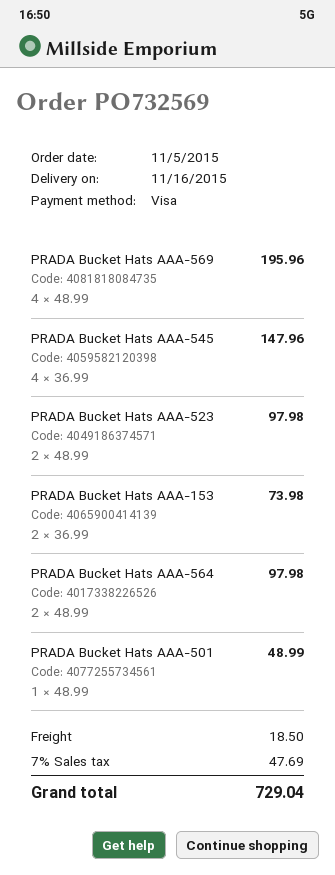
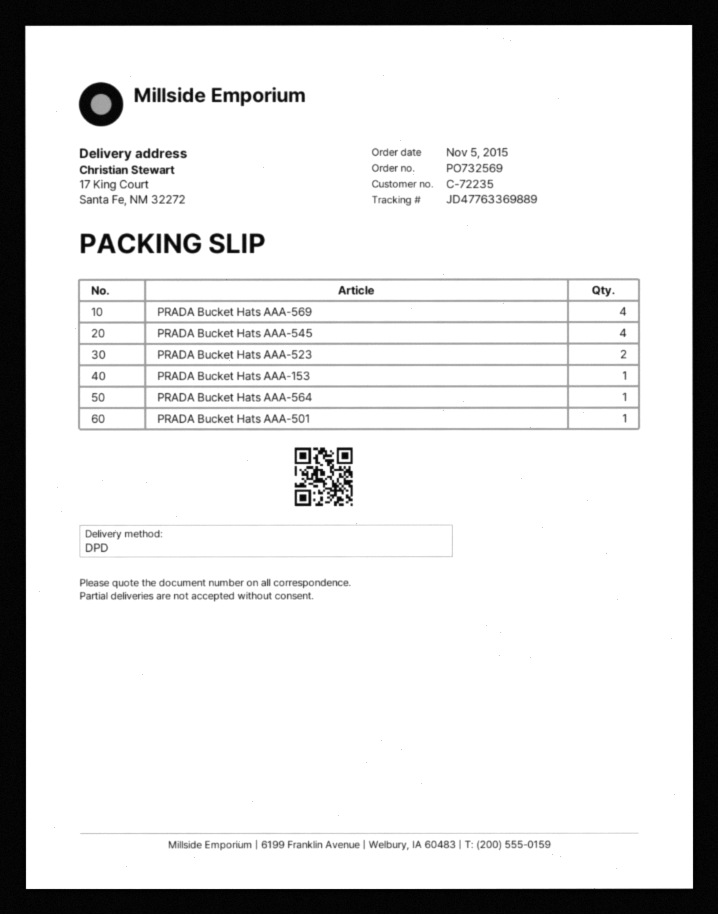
PRADA Bucket Hats AAA-153: 2 -> 1
PRADA Bucket Hats AAA-564: 2 -> 1

